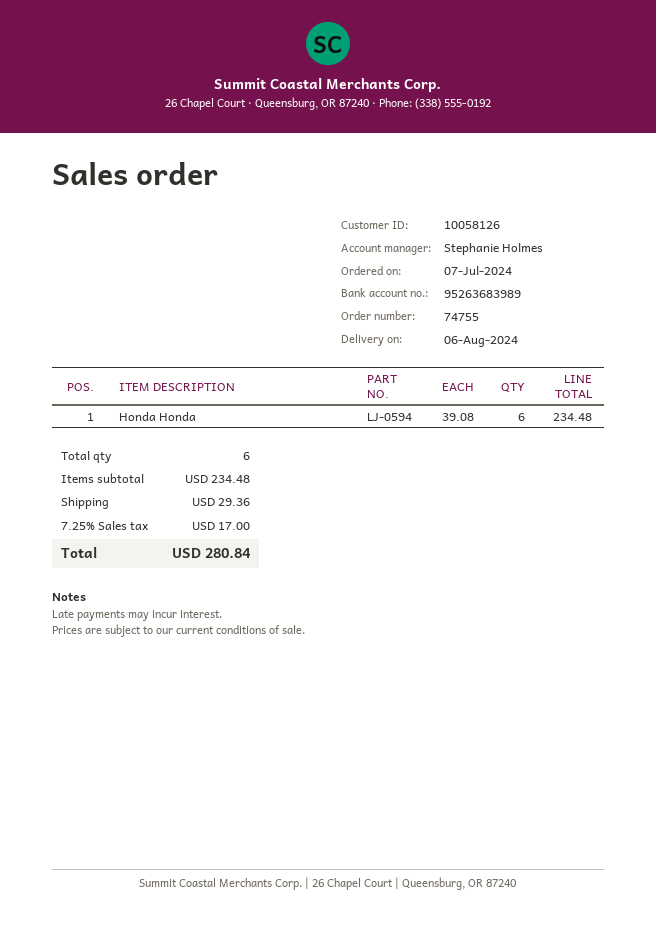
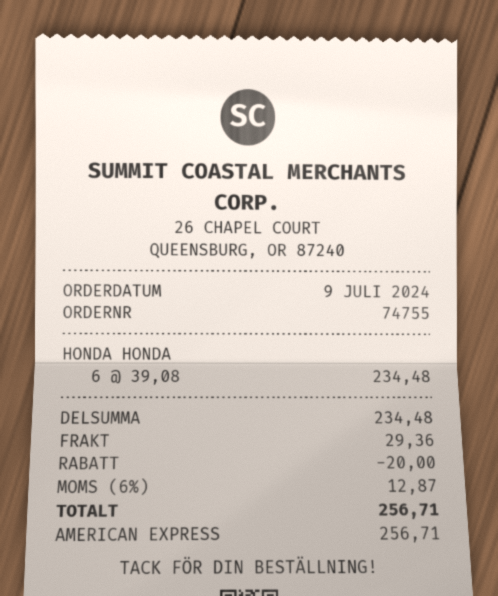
order date: 2024-07-07 -> 2024-07-09
discount: none -> 20.00
tax: 7.25% = 17.00 -> 6% = 12.87
total: 280.84 -> 256.71

